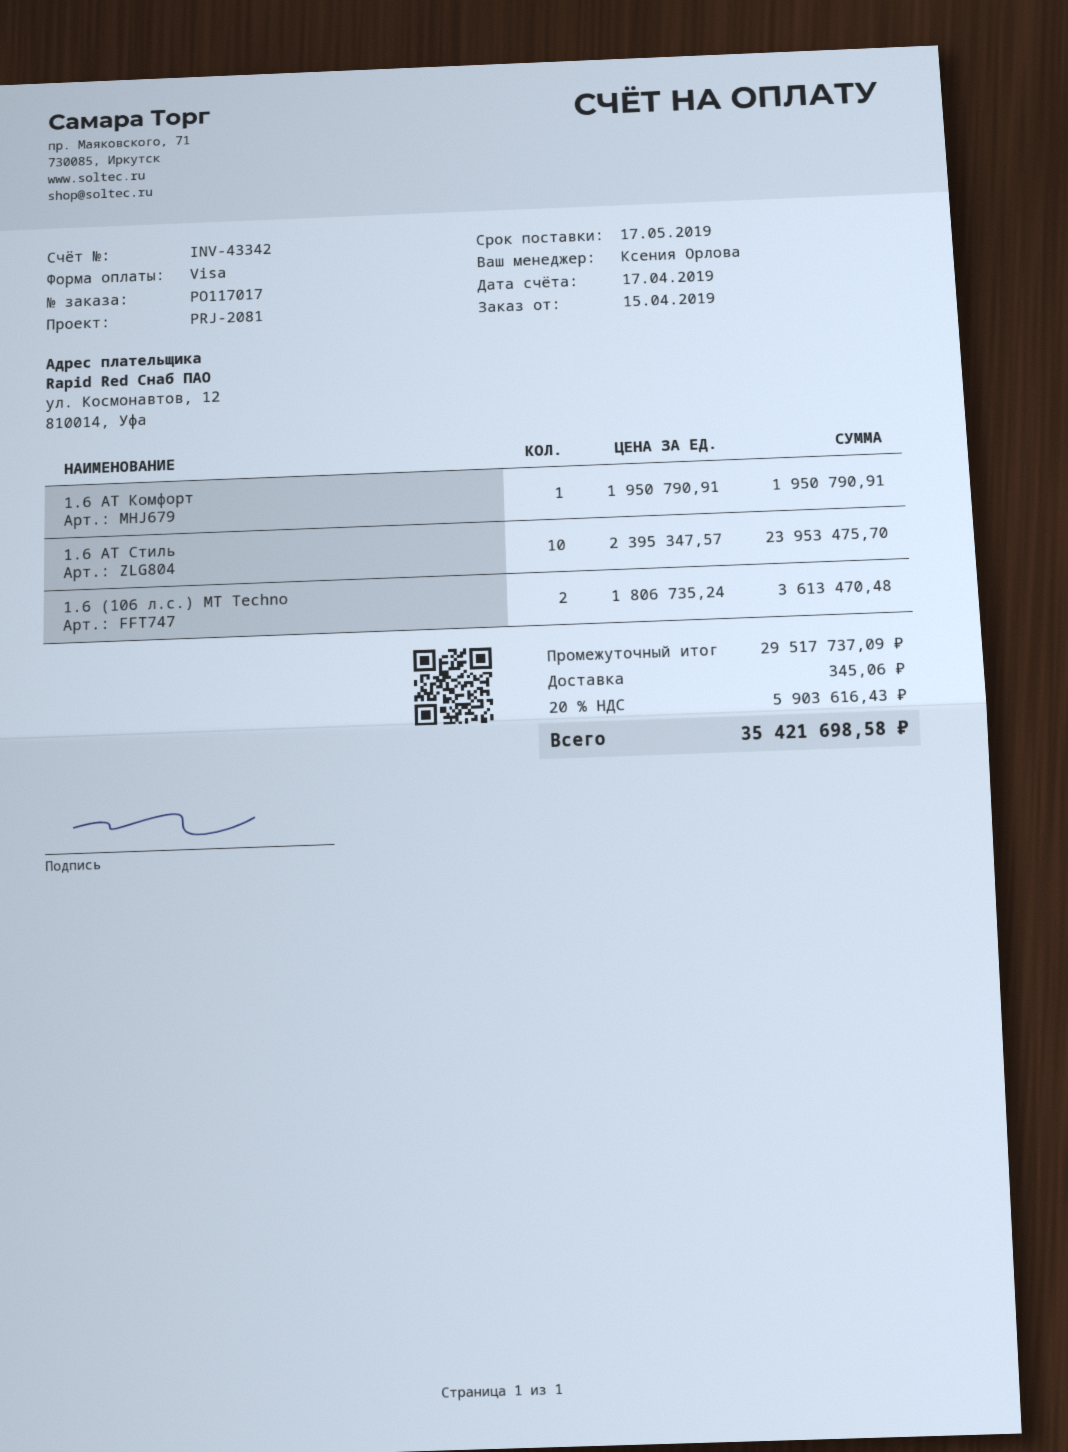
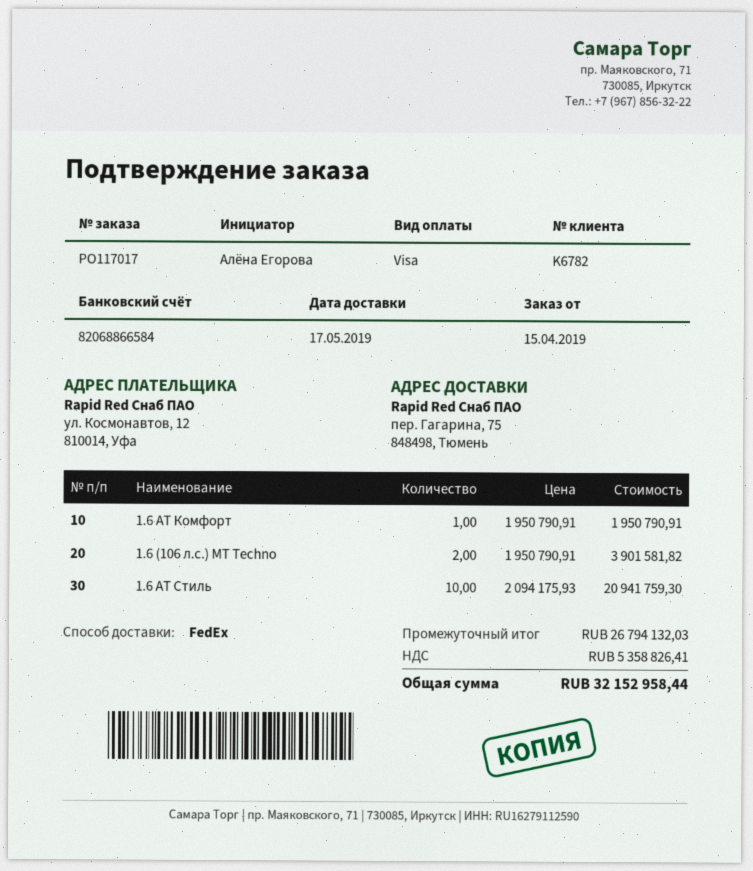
1.6 AT Стиль: 10 x 2395347.57 = 23953475.70 -> 10 x 2094175.93 = 20941759.30
1.6 (106 л.с.) MT Techno: 2 x 1806735.24 = 3613470.48 -> 2 x 1950790.91 = 3901581.82
subtotal: 29517737.09 -> 26794132.03
shipping: 345.06 -> none
tax: 5903616.43 -> 5358826.41
total: 35421698.58 -> 32152958.44

